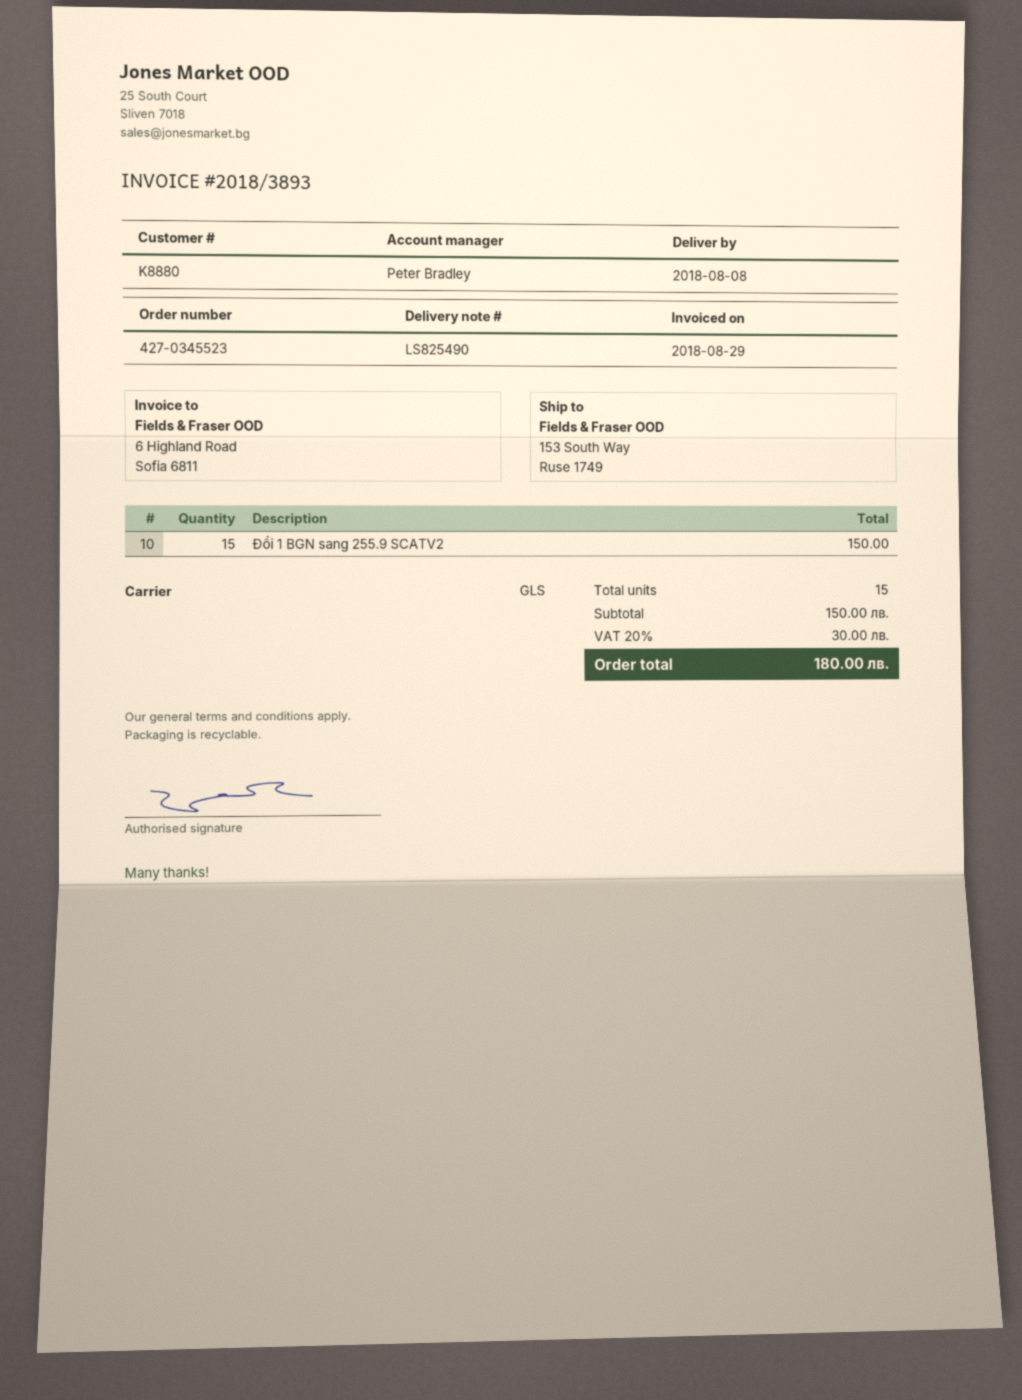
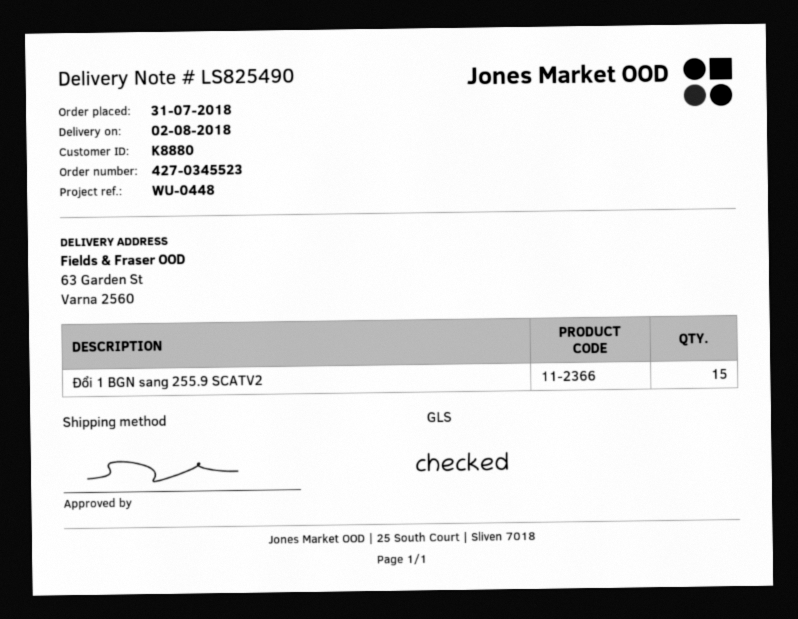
delivery date: 2018-08-08 -> 2018-08-02
ship to: 153 South Way, Ruse 1749 -> 63 Garden St, Varna 2560

